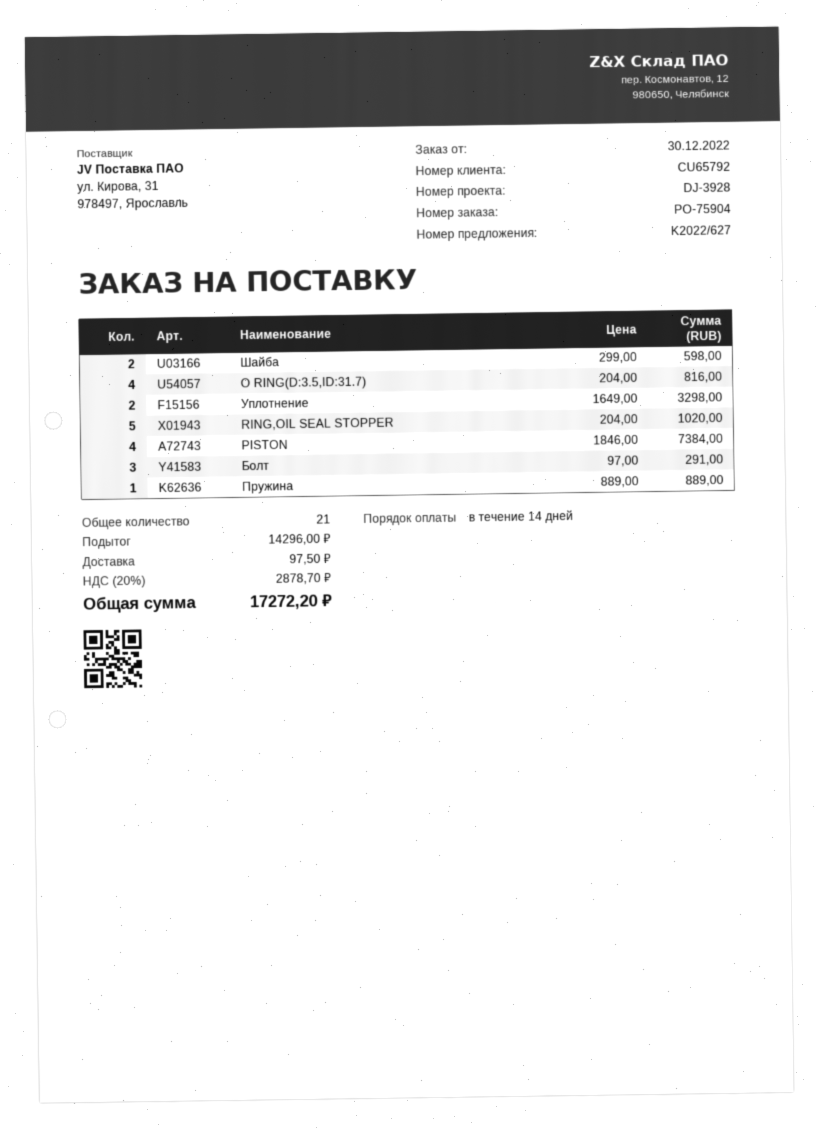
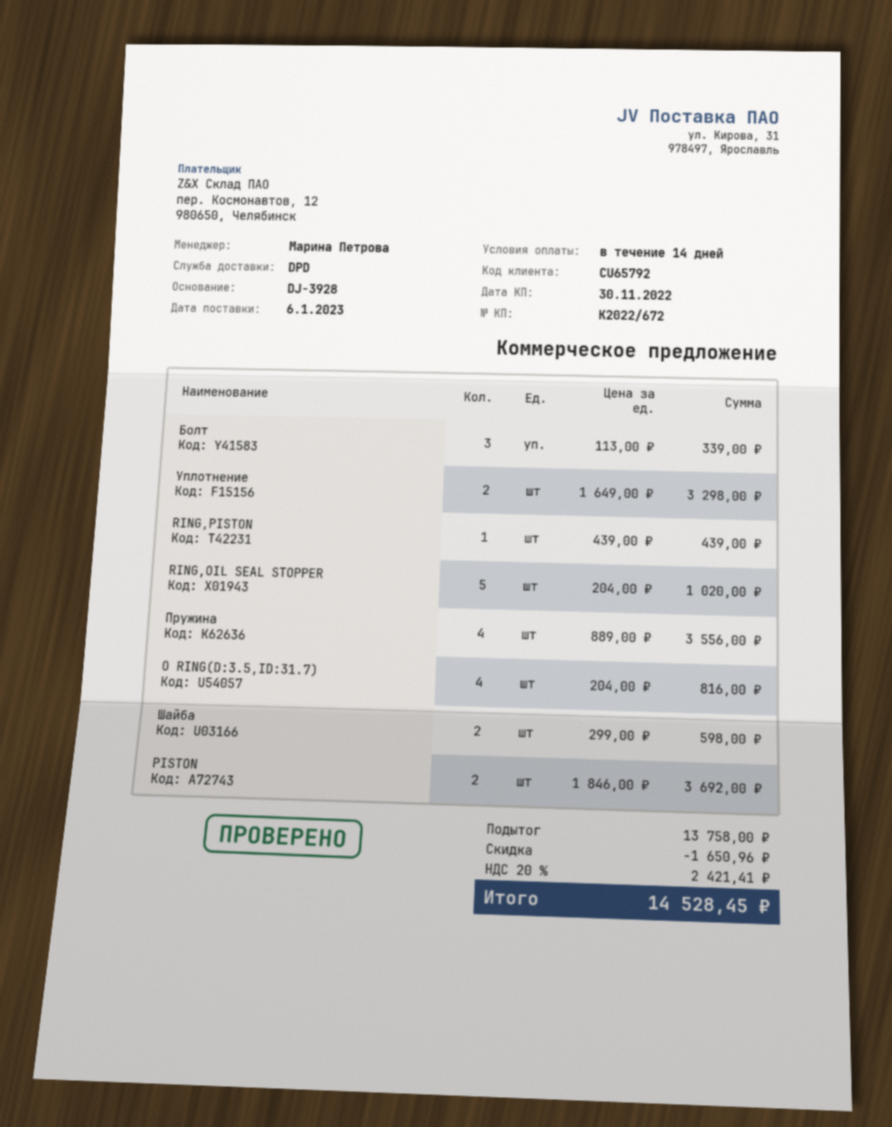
quote number: K2022/627 -> K2022/672
PISTON: 4 x 1846.00 = 7384.00 -> 2 x 1846.00 = 3692.00
Болт: 3 x 97.00 = 291.00 -> 3 x 113.00 = 339.00
Пружина: 1 x 889.00 = 889.00 -> 4 x 889.00 = 3556.00
RING,PISTON: none -> 1 x 439.00 = 439.00
subtotal: 14296.00 -> 13758.00
discount: none -> 1650.96
shipping: 97.50 -> none
tax: 20% = 2878.70 -> 20% = 2421.41
total: 17272.20 -> 14528.45

